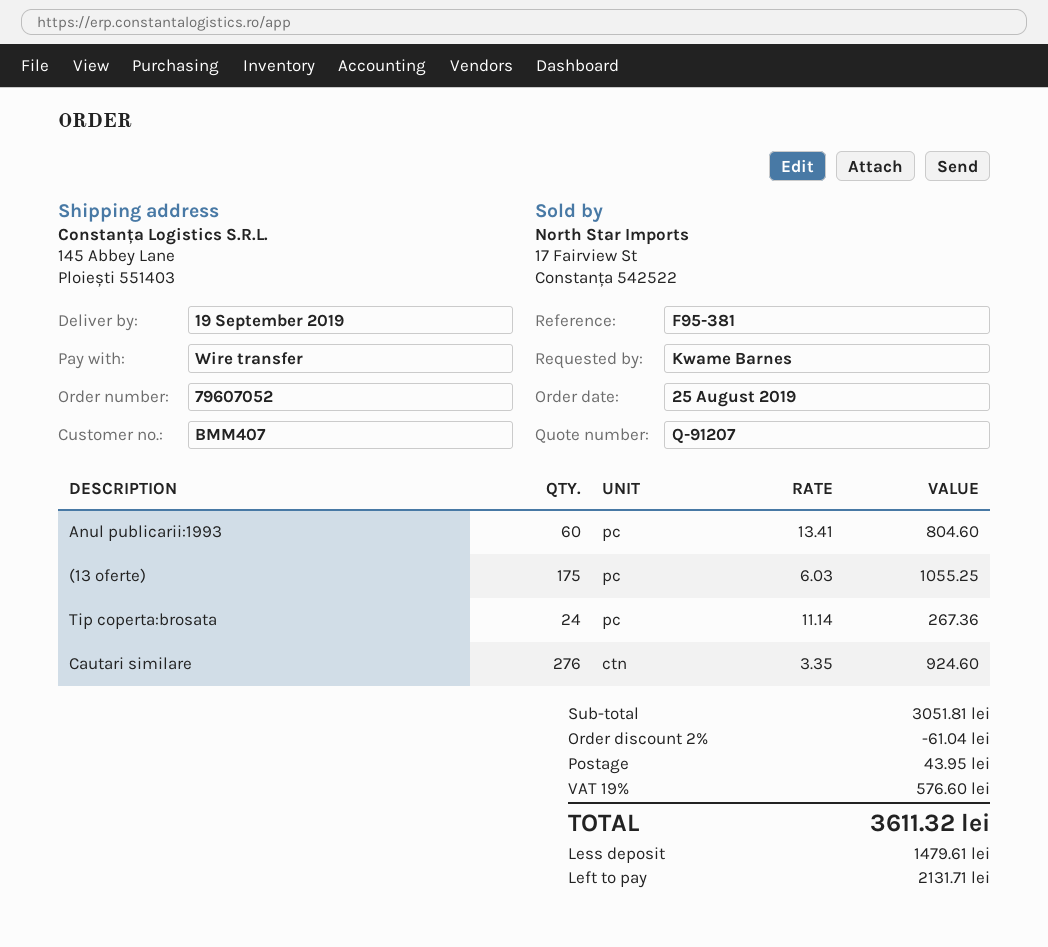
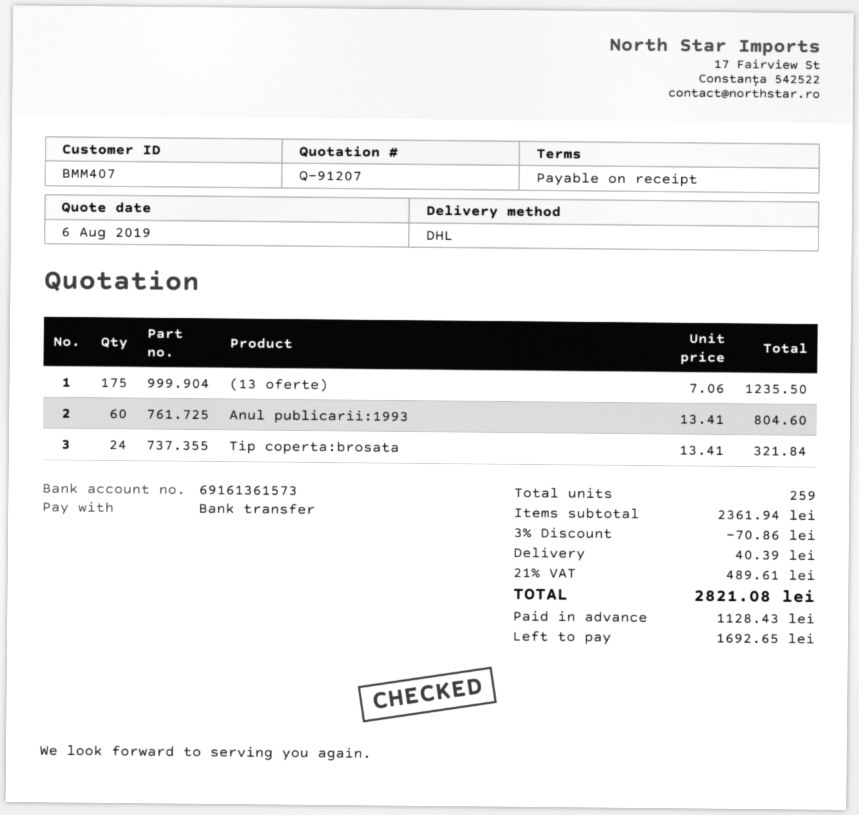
(13 oferte): 175 x 6.03 = 1055.25 -> 175 x 7.06 = 1235.50
Tip coperta:brosata: 24 x 11.14 = 267.36 -> 24 x 13.41 = 321.84
Cautari similare: 276 x 3.35 = 924.60 -> none
subtotal: 3051.81 -> 2361.94
discount: 2% = 61.04 -> 3% = 70.86
shipping: 43.95 -> 40.39
tax: 19% = 576.60 -> 21% = 489.61
total: 3611.32 -> 2821.08
deposit: 1479.61 -> 1128.43
balance: 2131.71 -> 1692.65

